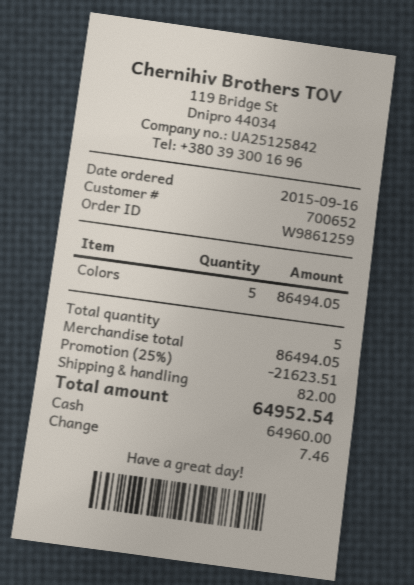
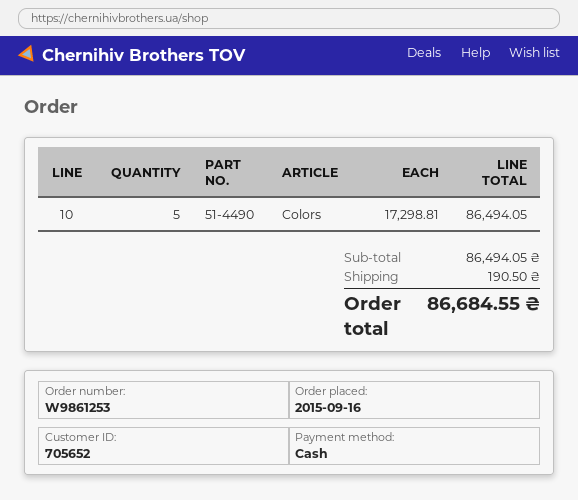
order number: W9861259 -> W9861253
customer number: 700652 -> 705652
discount: 25% = 21623.51 -> none
shipping: 82.00 -> 190.50
total: 64952.54 -> 86684.55

